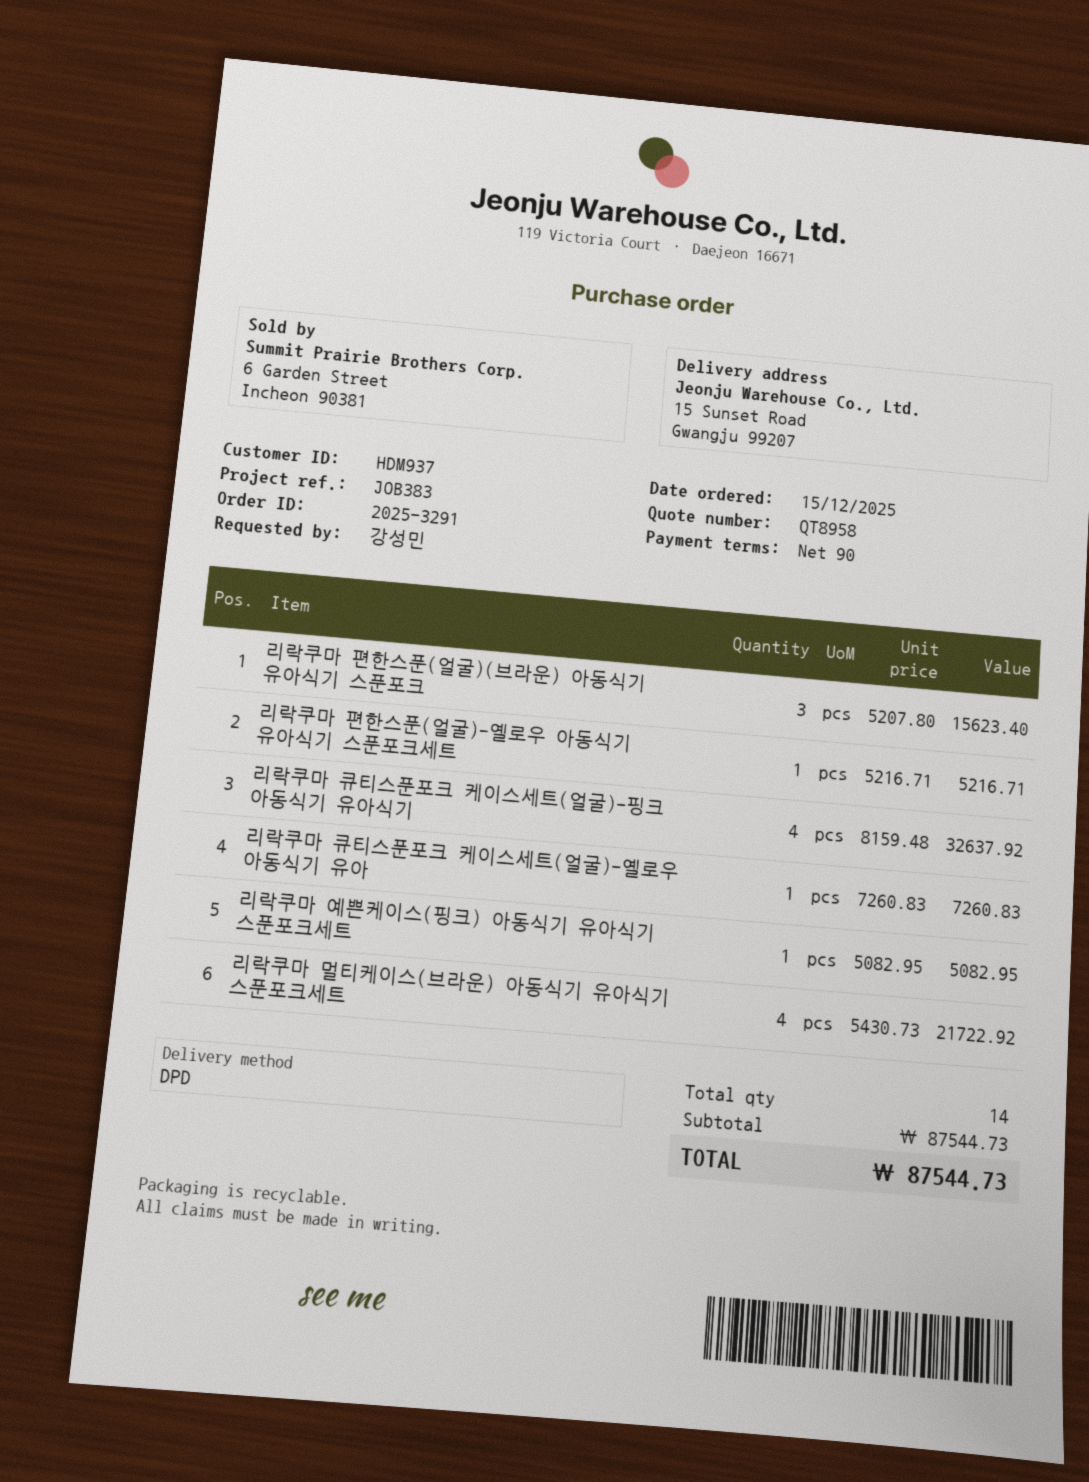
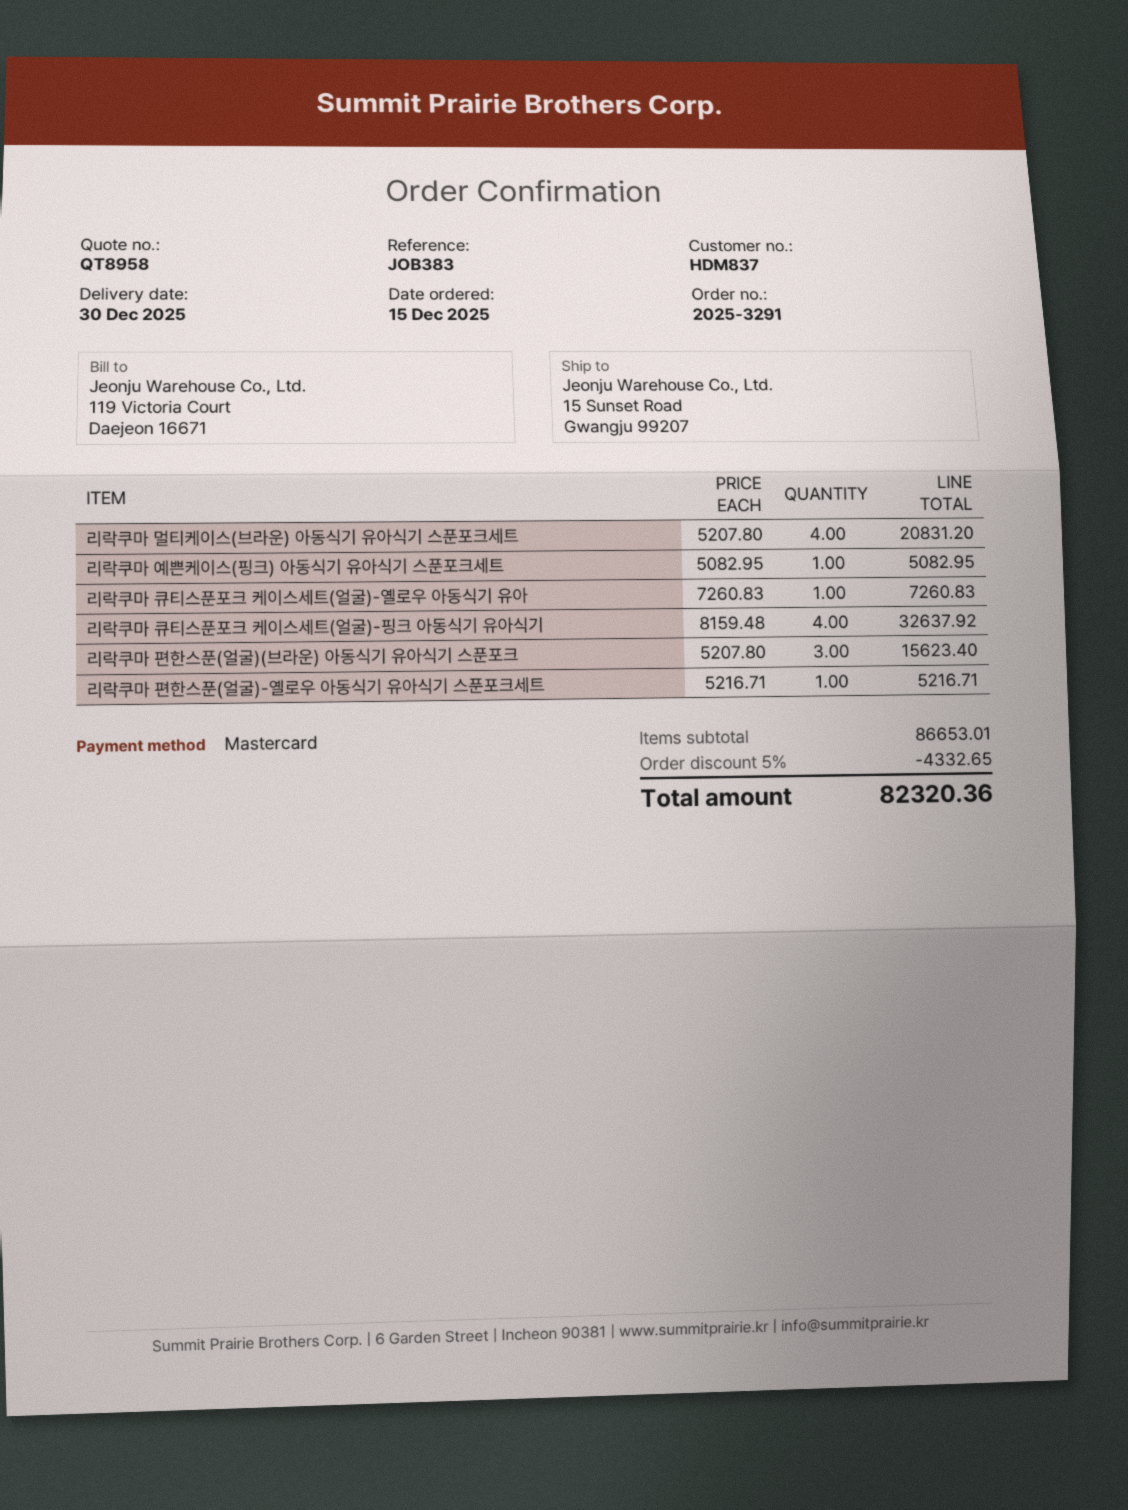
customer number: HDM937 -> HDM837
리락쿠마 멀티케이스(브라운) 아동식기 유아식기 스푼포크세트: 4 x 5430.73 = 21722.92 -> 4 x 5207.80 = 20831.20
subtotal: 87544.73 -> 86653.01
discount: none -> 5% = 4332.65
total: 87544.73 -> 82320.36

